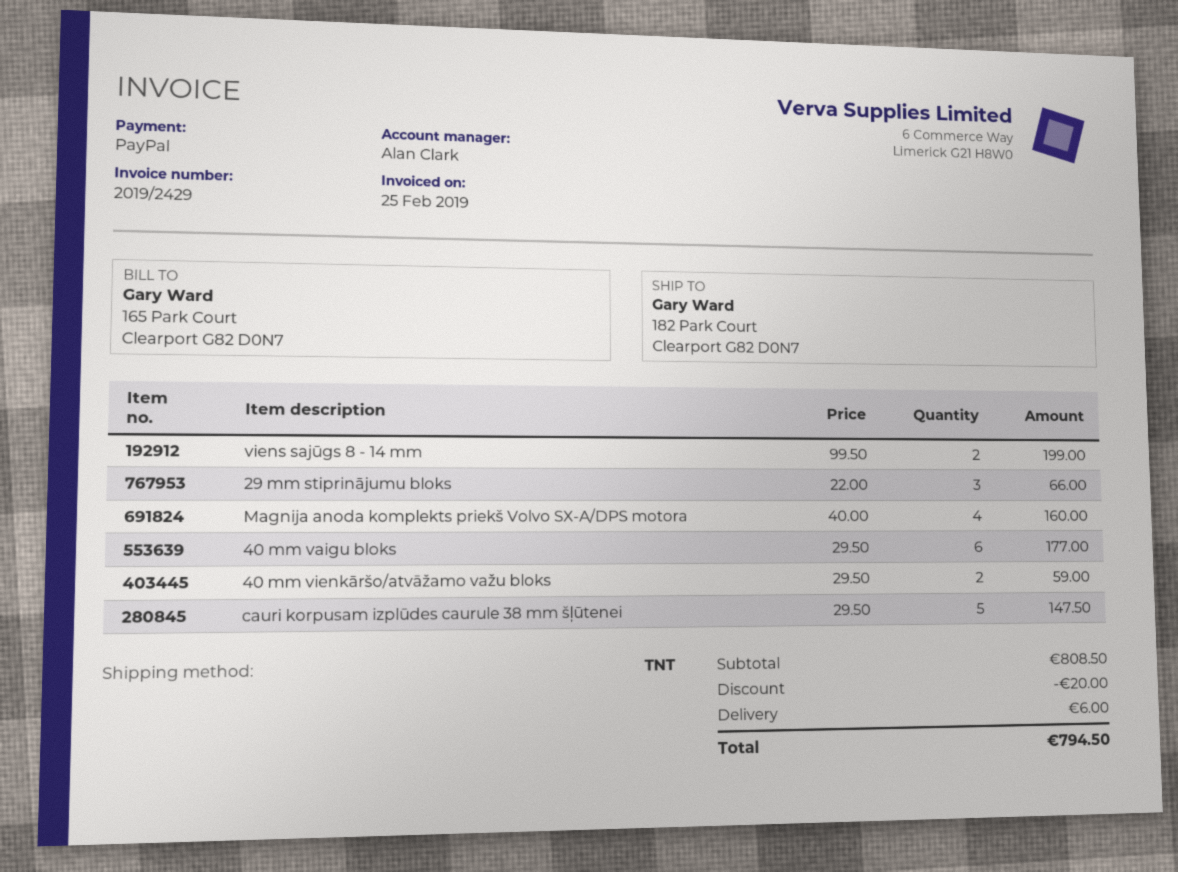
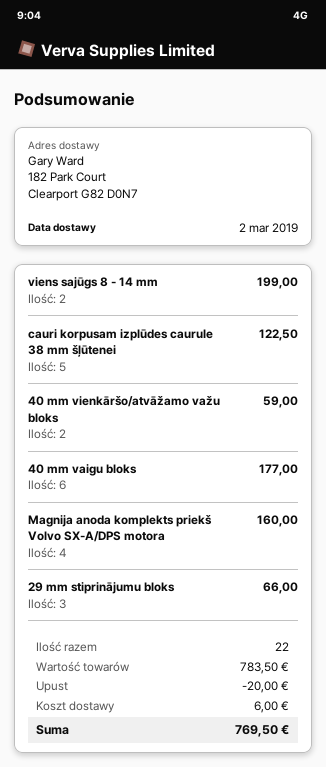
cauri korpusam izplūdes caurule 38 mm šļūtenei: 5 for 147.50 -> 5 for 122.50
subtotal: 808.50 -> 783.50
total: 794.50 -> 769.50

